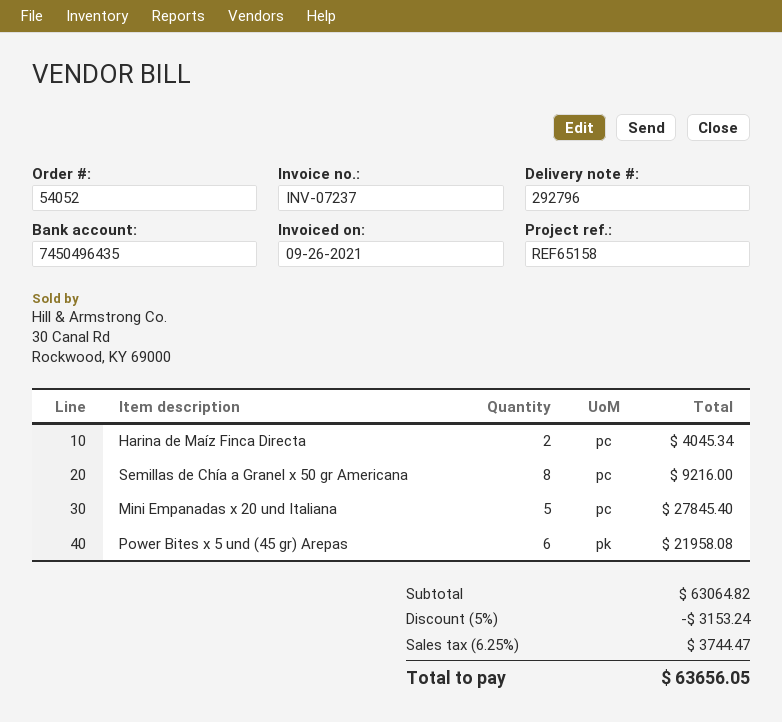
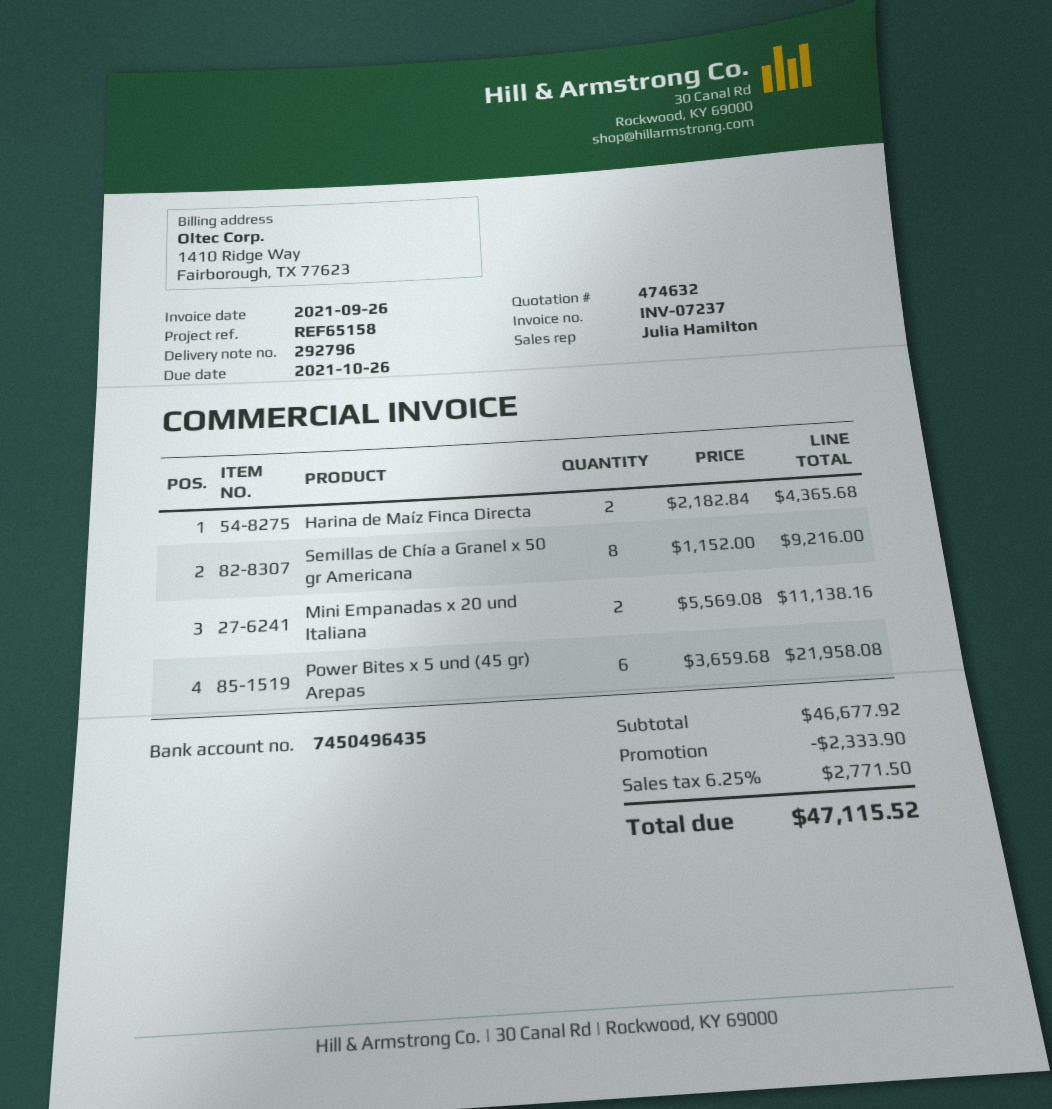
Harina de Maíz Finca Directa: 2 for 4045.34 -> 2 for 4365.68
Mini Empanadas x 20 und Italiana: 5 for 27845.40 -> 2 for 11138.16
subtotal: 63064.82 -> 46677.92
discount: 3153.24 -> 2333.90
tax: 6.25% = 3744.47 -> 6.25% = 2771.50
total: 63656.05 -> 47115.52

